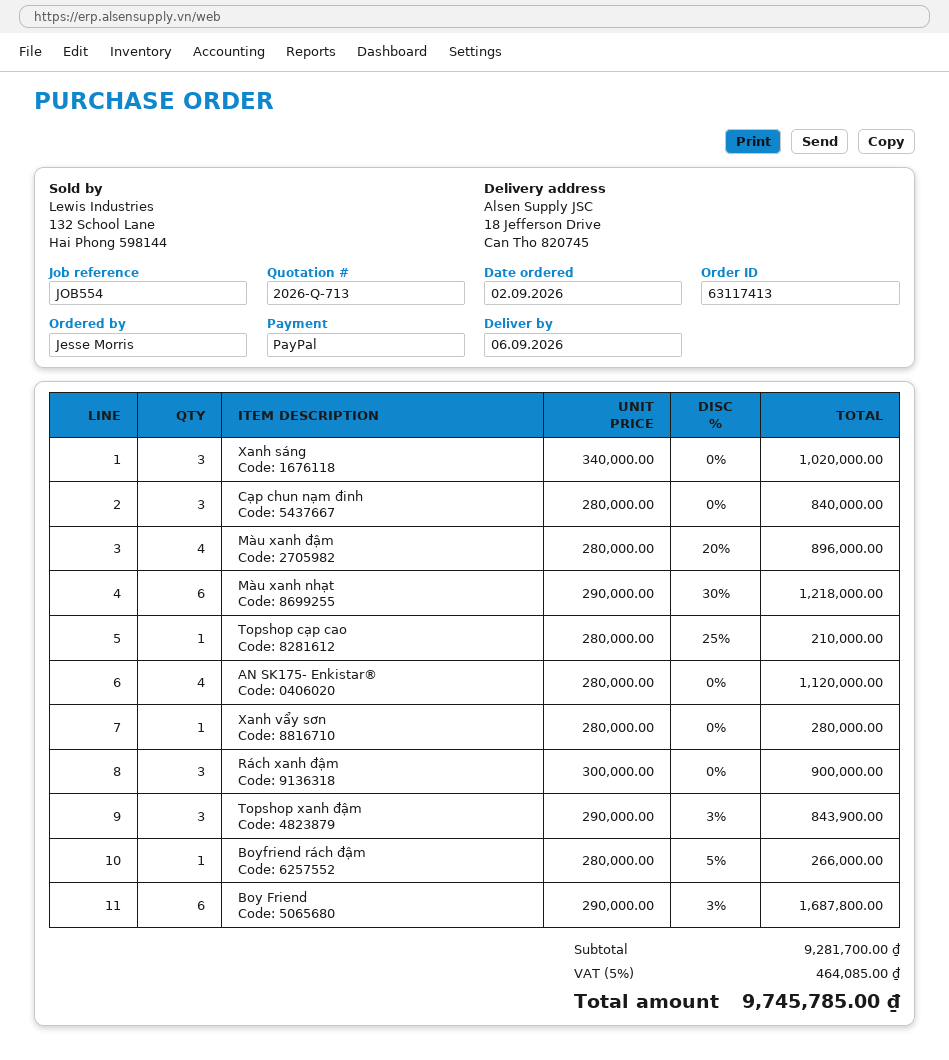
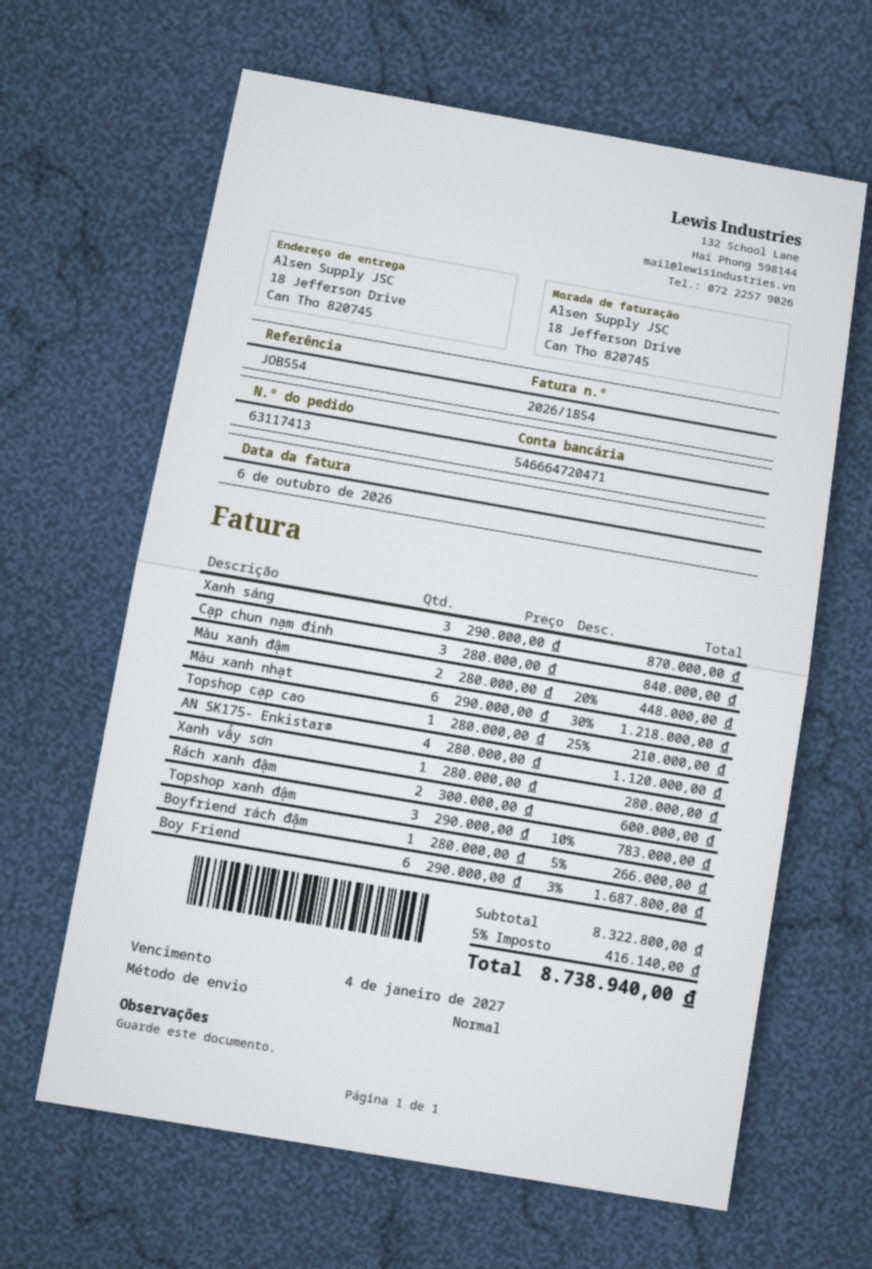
Xanh sáng: 3 x 340000.00 = 1020000.00 -> 3 x 290000.00 = 870000.00
Màu xanh đậm: 4 x 280000.00 - 20% = 896000.00 -> 2 x 280000.00 - 20% = 448000.00
Rách xanh đậm: 3 x 300000.00 = 900000.00 -> 2 x 300000.00 = 600000.00
Topshop xanh đậm: 3 x 290000.00 - 3% = 843900.00 -> 3 x 290000.00 - 10% = 783000.00
subtotal: 9281700.00 -> 8322800.00
tax: 5% = 464085.00 -> 5% = 416140.00
total: 9745785.00 -> 8738940.00

